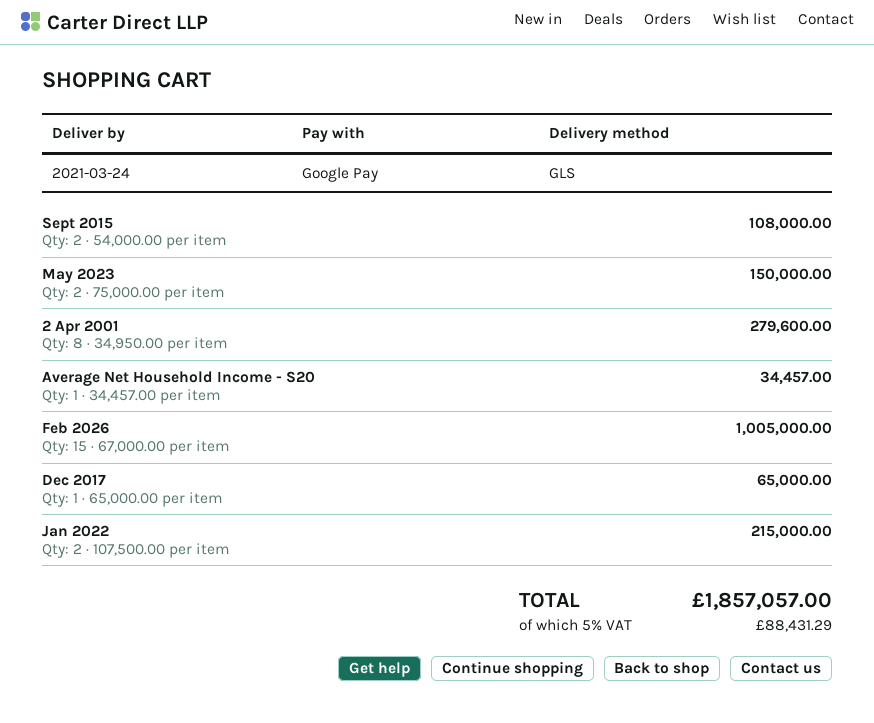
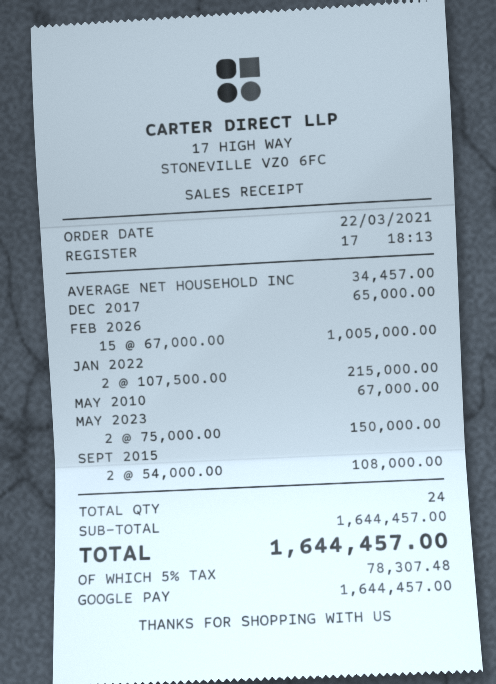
2 Apr 2001: 8 x 34950.00 = 279600.00 -> none
MAY 2010: none -> 1 x 67000.00 = 67000.00
tax: 5% = 88431.29 -> 5% = 78307.48
total: 1857057.00 -> 1644457.00

